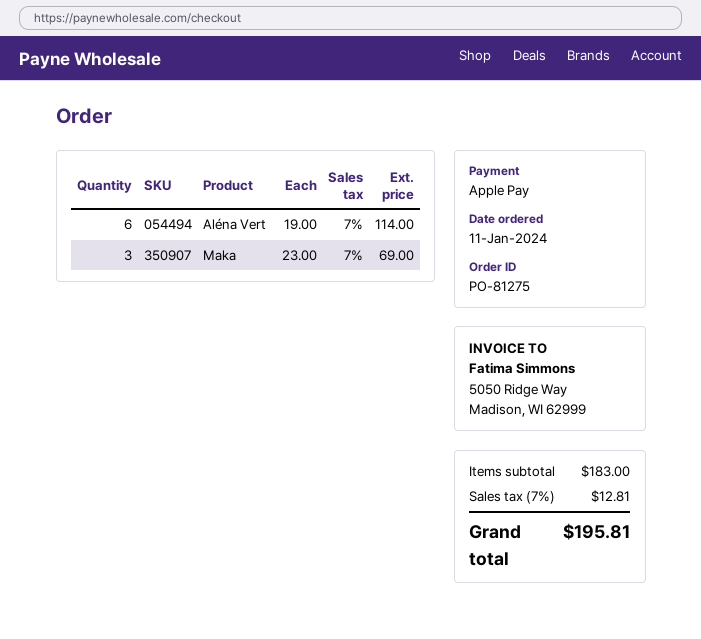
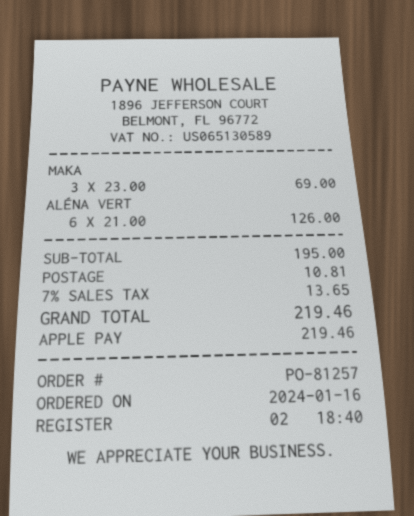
order number: PO-81275 -> PO-81257
order date: 2024-01-11 -> 2024-01-16
Aléna Vert: 6 x 19.00 = 114.00 -> 6 x 21.00 = 126.00
subtotal: 183.00 -> 195.00
shipping: none -> 10.81
tax: 7% = 12.81 -> 7% = 13.65
total: 195.81 -> 219.46

